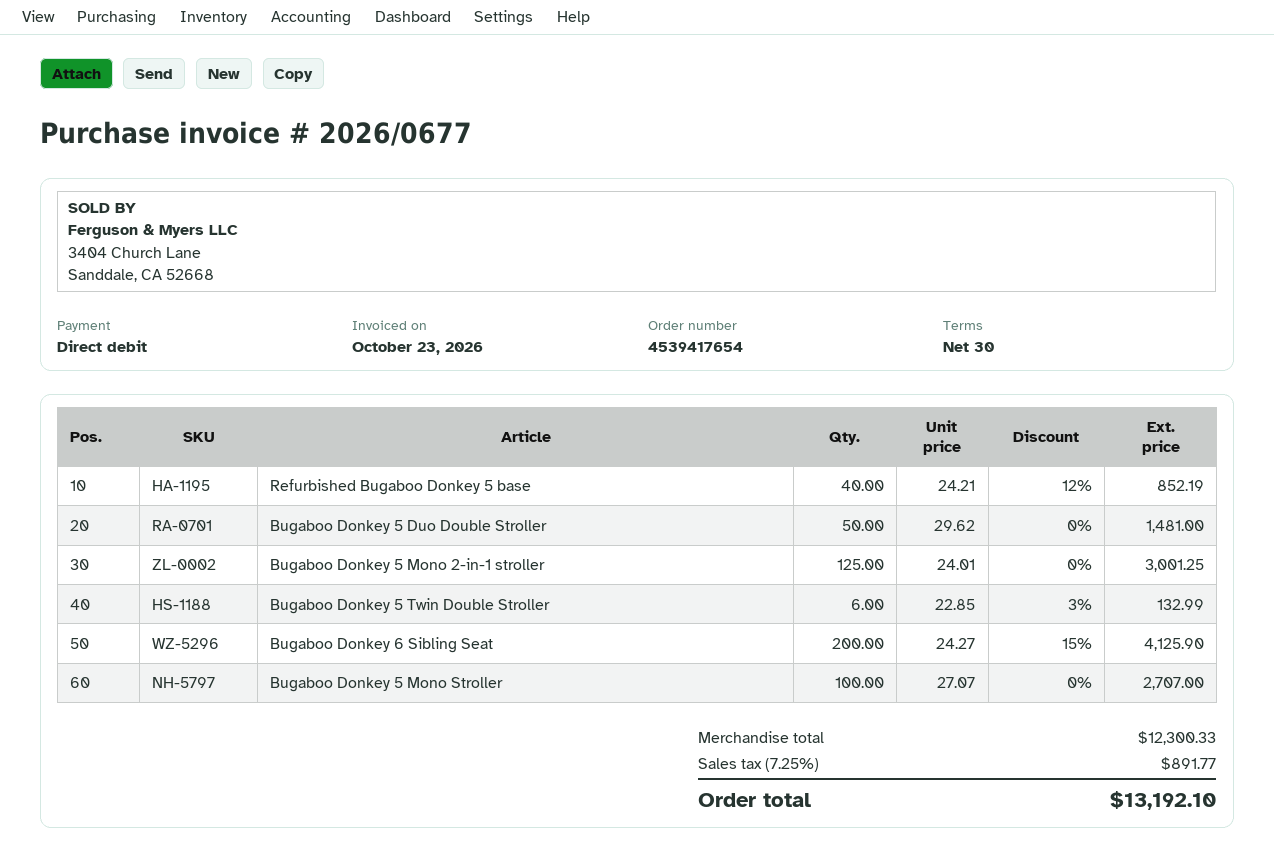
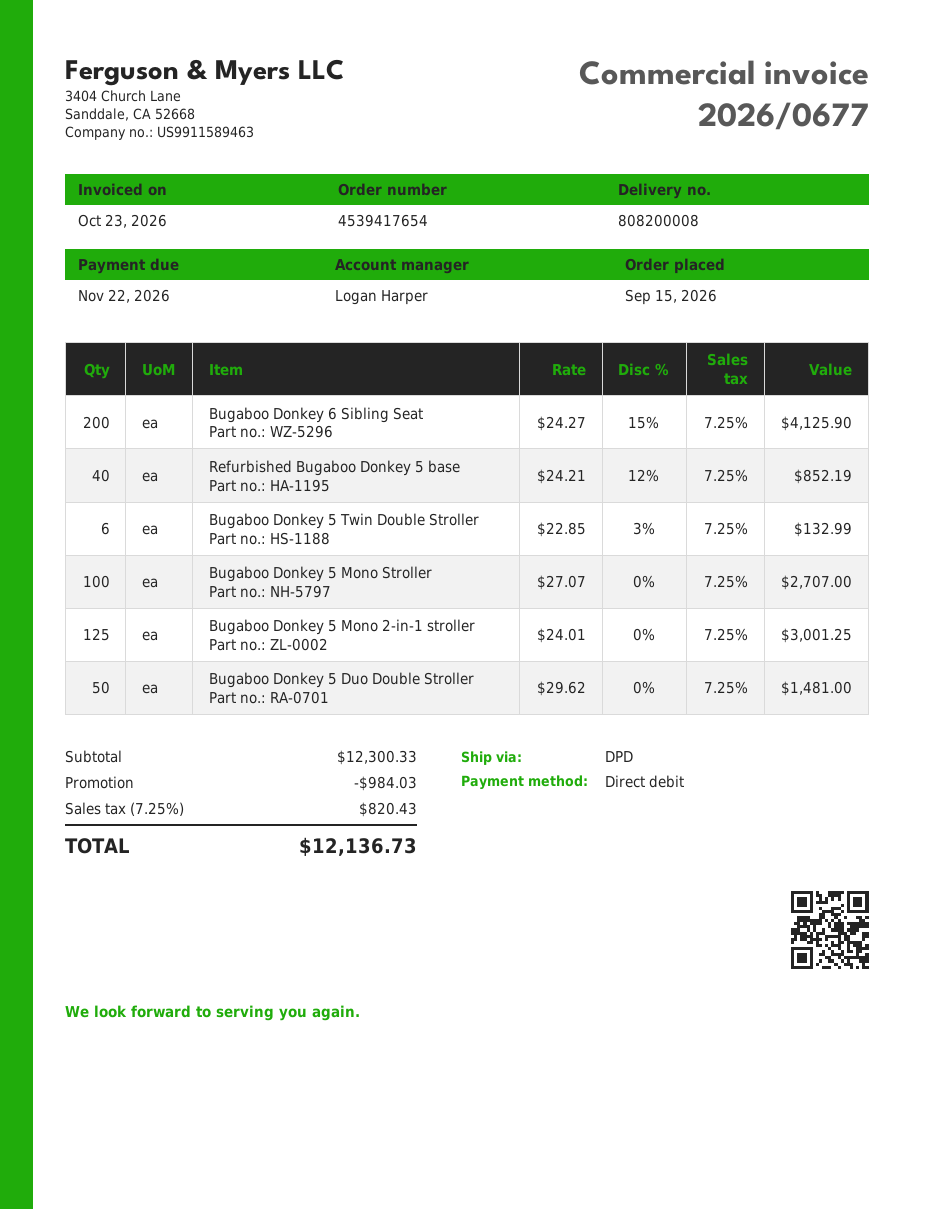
discount: none -> 984.03
tax: 7.25% = 891.77 -> 7.25% = 820.43
total: 13192.10 -> 12136.73

